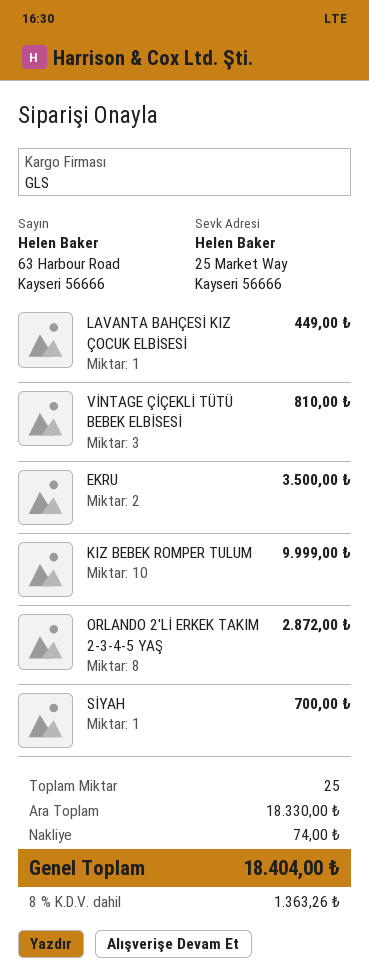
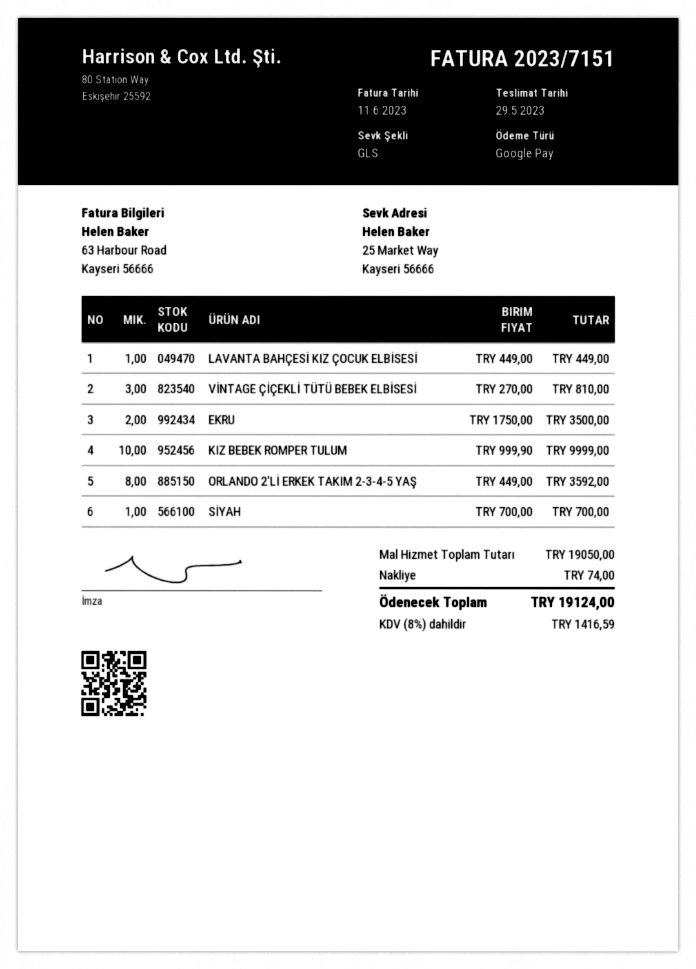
ORLANDO 2'Lİ ERKEK TAKIM 2-3-4-5 YAŞ: 8 for 2872.00 -> 8 for 3592.00
subtotal: 18330.00 -> 19050.00
tax: 8% = 1363.26 -> 8% = 1416.59
total: 18404.00 -> 19124.00

